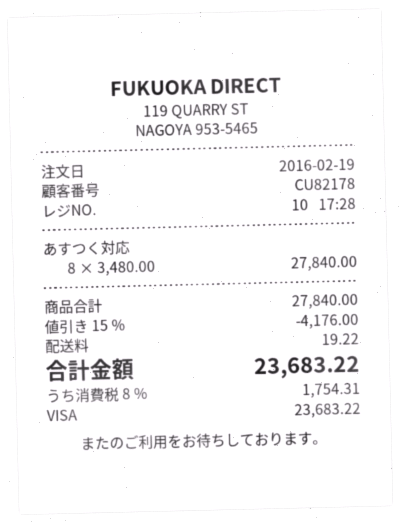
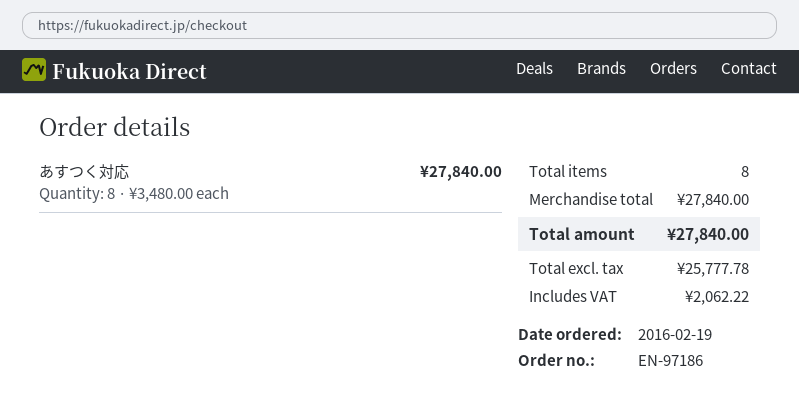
discount: 15% = 4176.00 -> none
shipping: 19.22 -> none
tax: 1754.31 -> 2062.22
total: 23683.22 -> 27840.00

